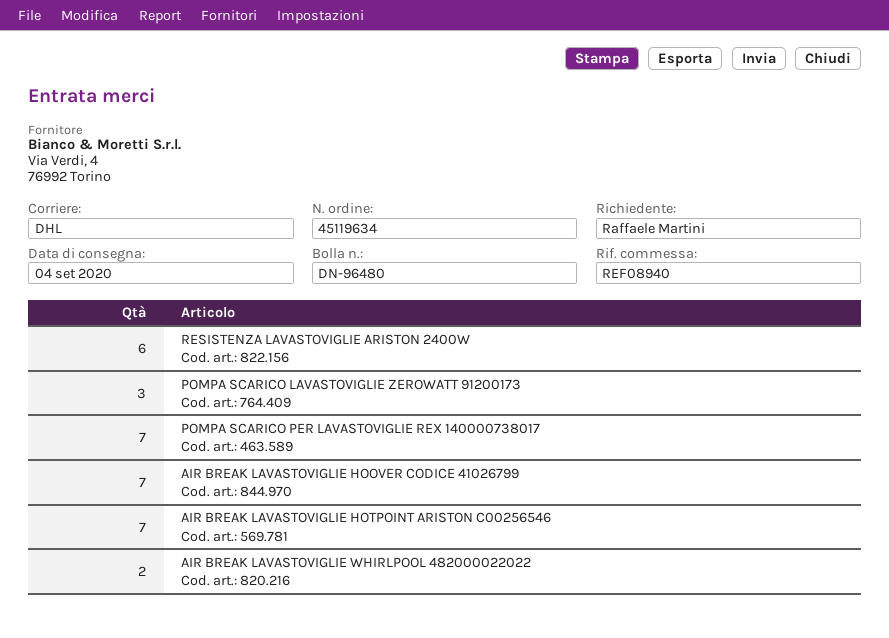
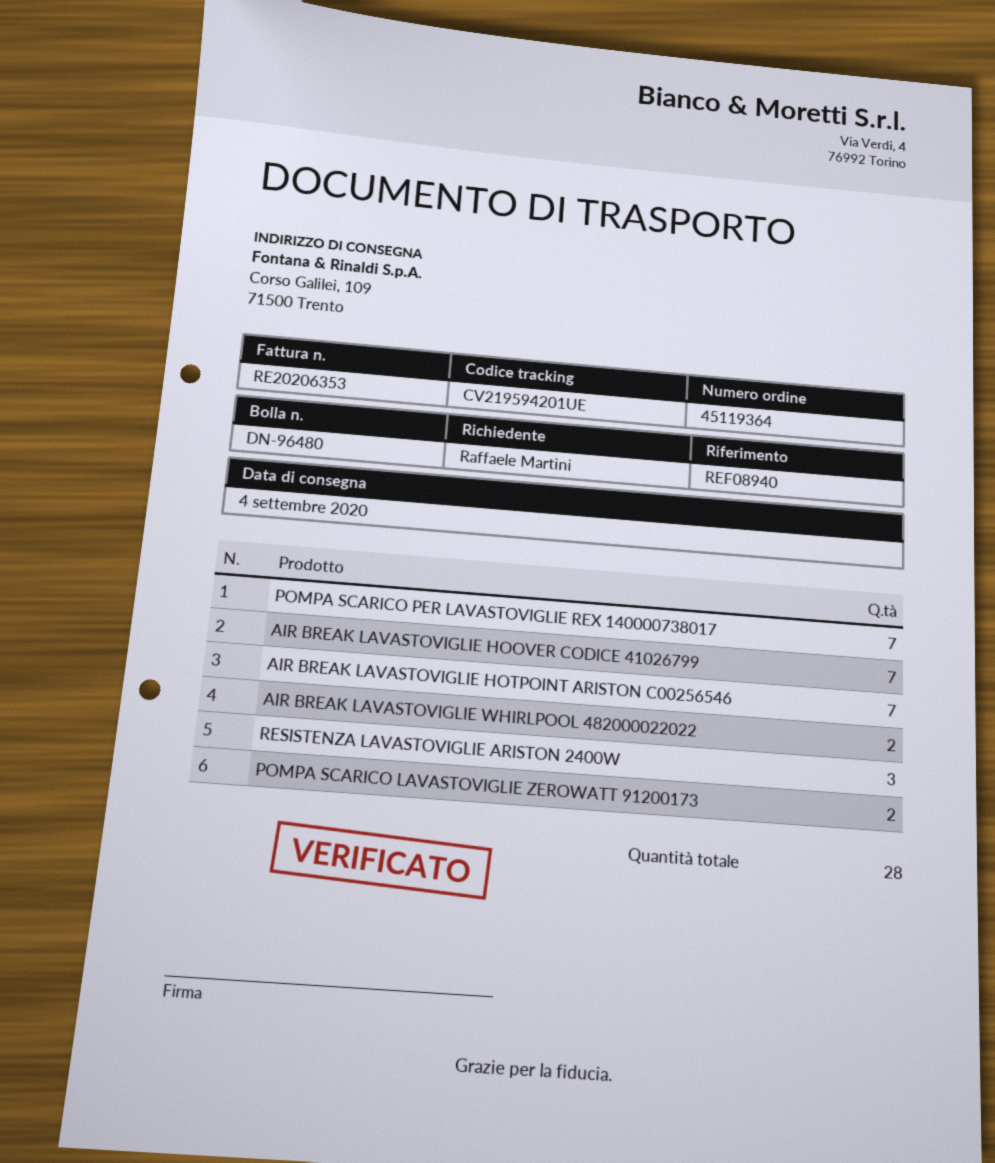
order number: 45119634 -> 45119364
RESISTENZA LAVASTOVIGLIE ARISTON 2400W: 6 -> 3
POMPA SCARICO LAVASTOVIGLIE ZEROWATT 91200173: 3 -> 2

